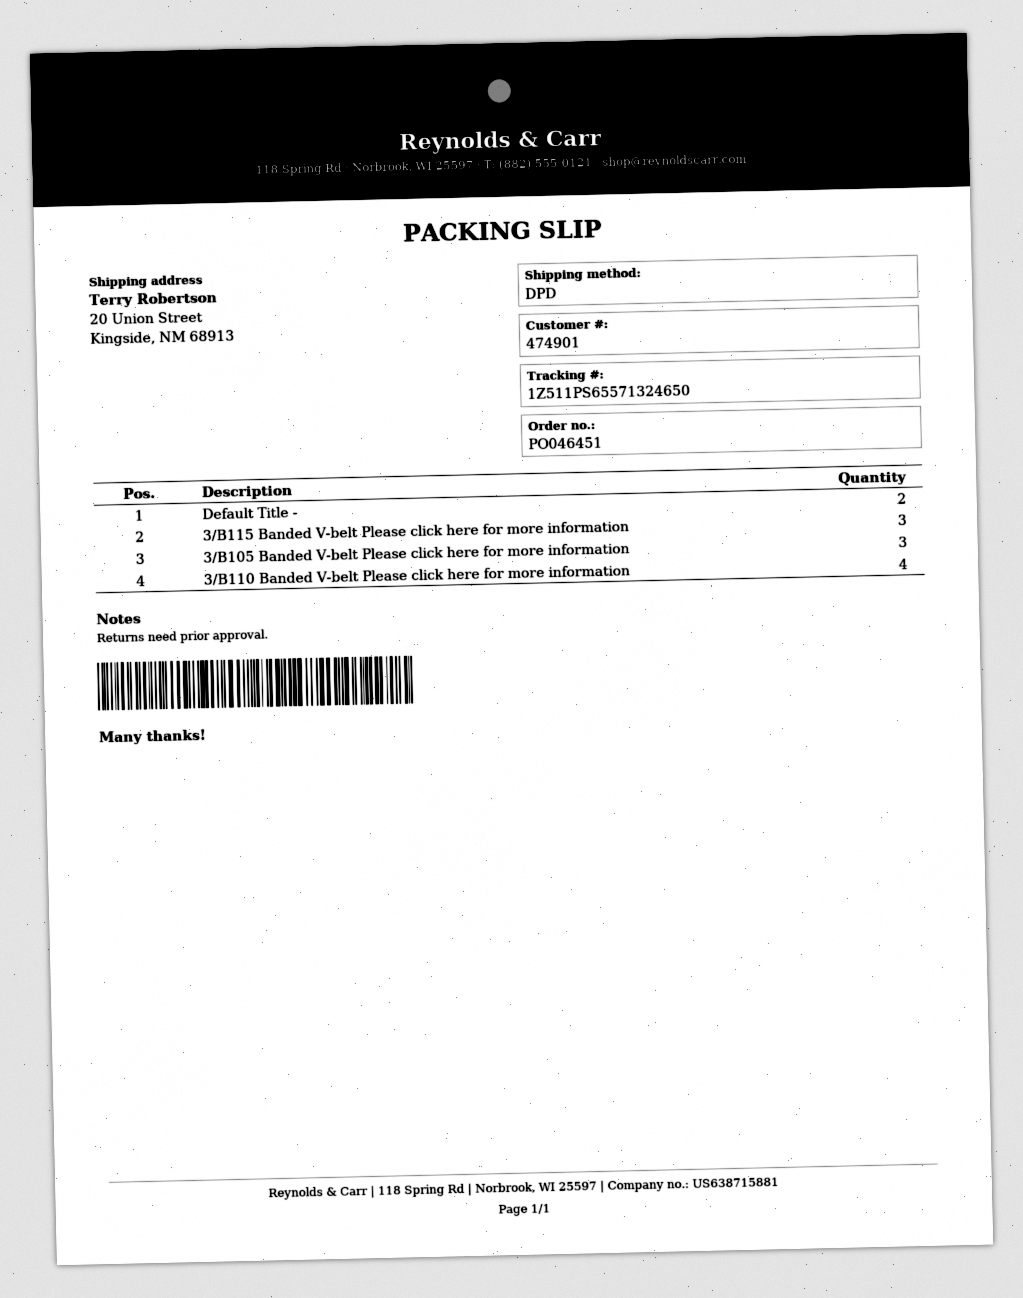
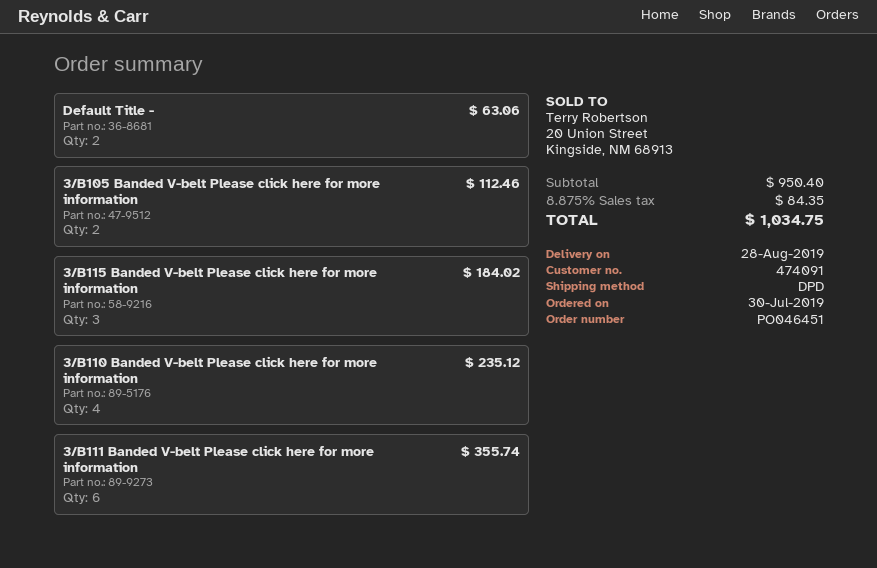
customer number: 474901 -> 474091
3/B105 Banded V-belt Please click here for more information: 3 -> 2
3/B111 Banded V-belt Please click here for more information: none -> 6

